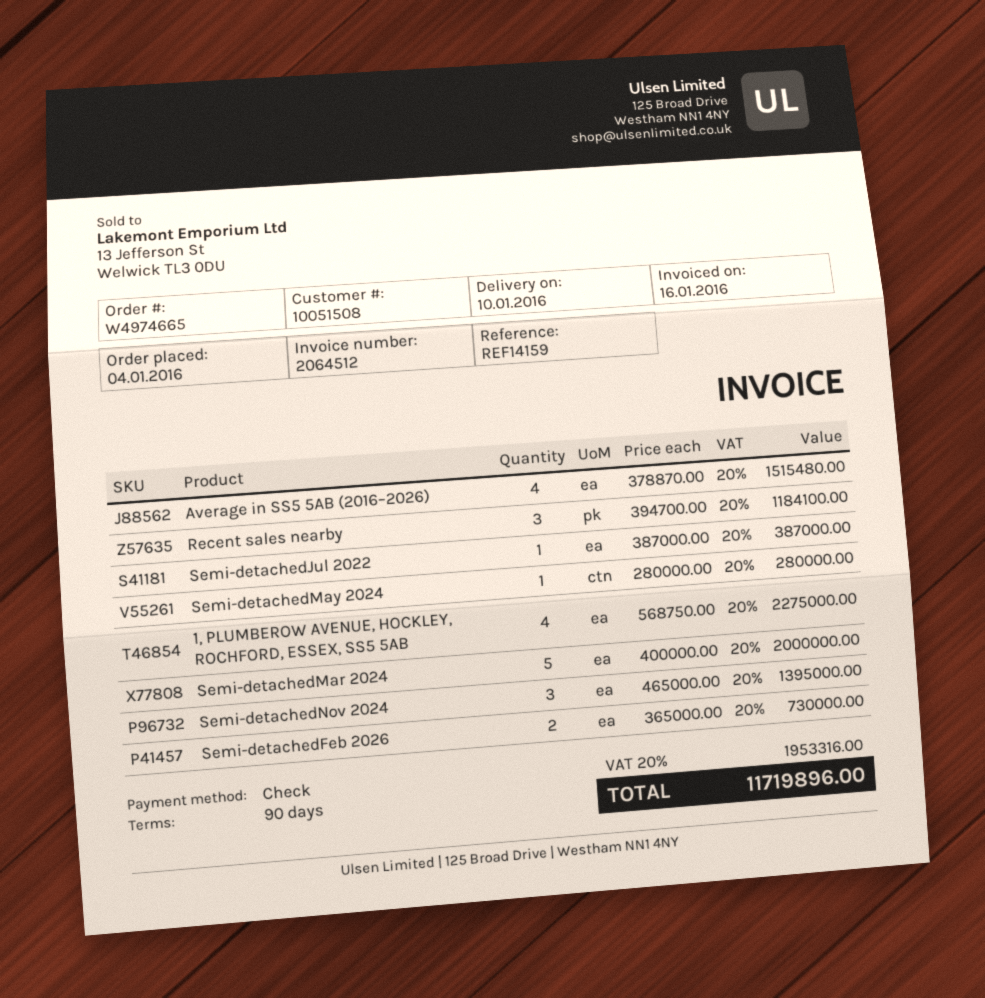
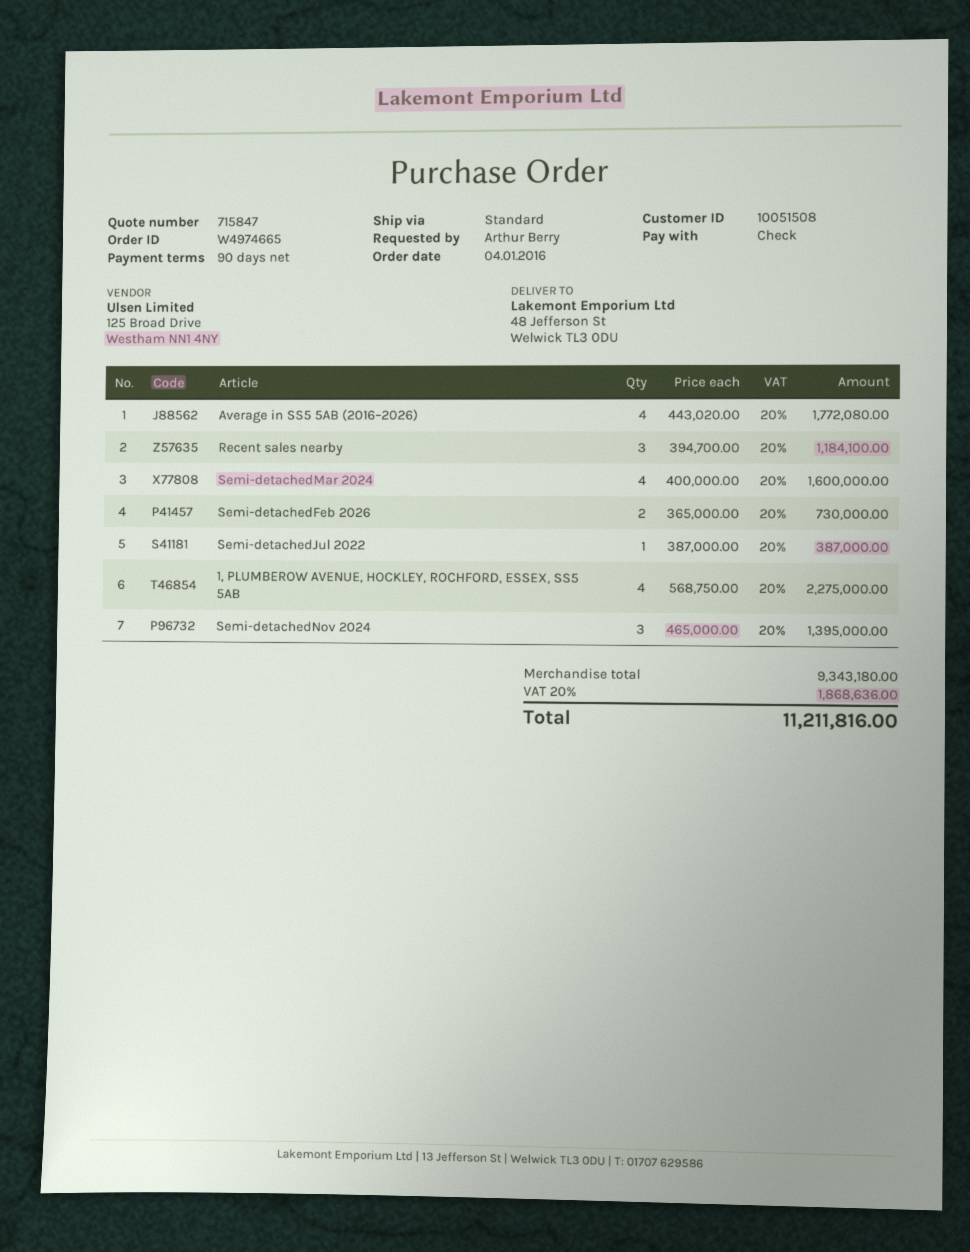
Average in SS5 5AB (2016–2026): 4 x 378870.00 = 1515480.00 -> 4 x 443020.00 = 1772080.00
Semi-detachedMay 2024: 1 x 280000.00 = 280000.00 -> none
Semi-detachedMar 2024: 5 x 400000.00 = 2000000.00 -> 4 x 400000.00 = 1600000.00
tax: 20% = 1953316.00 -> 20% = 1868636.00
total: 11719896.00 -> 11211816.00

